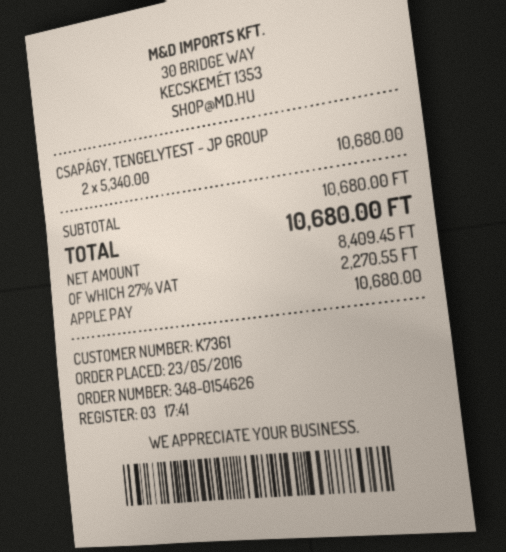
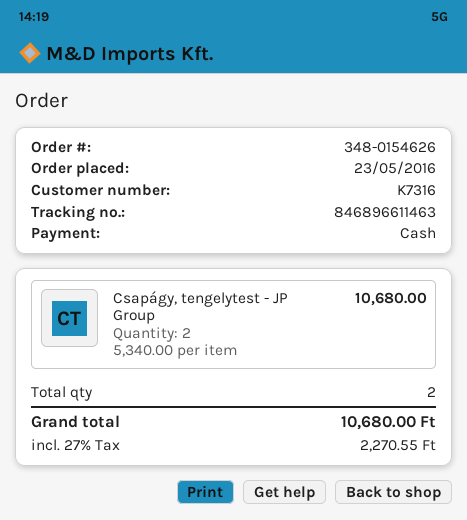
customer number: K7361 -> K7316
payment method: Apple Pay -> cash

